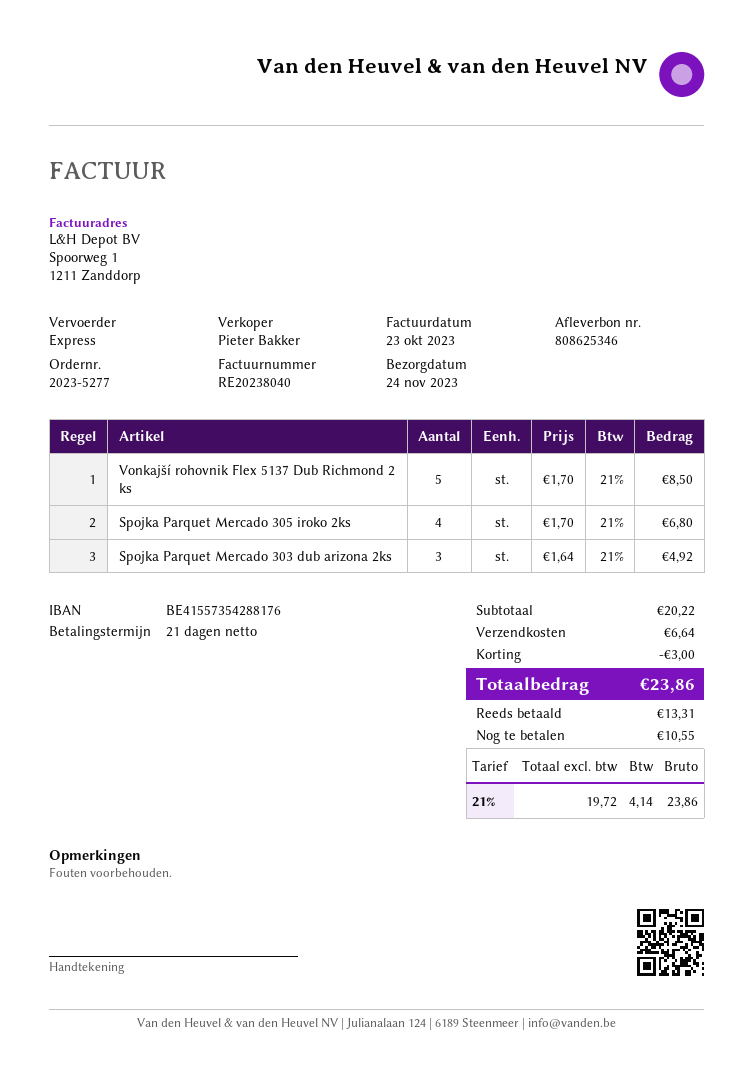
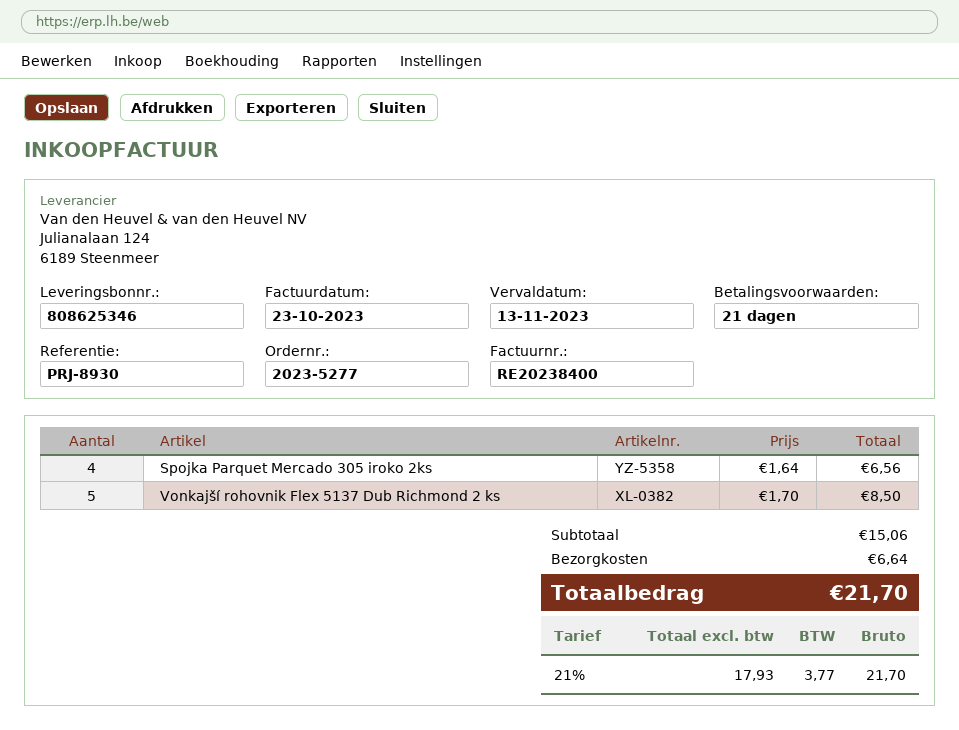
invoice number: RE20238040 -> RE20238400
Spojka Parquet Mercado 305 iroko 2ks: 4 x 1.70 = 6.80 -> 4 x 1.64 = 6.56
Spojka Parquet Mercado 303 dub arizona 2ks: 3 x 1.64 = 4.92 -> none
subtotal: 20.22 -> 15.06
discount: 3.00 -> none
net: 19.72 -> 17.93
tax: 21% = 4.14 -> 21% = 3.77
total: 23.86 -> 21.70

